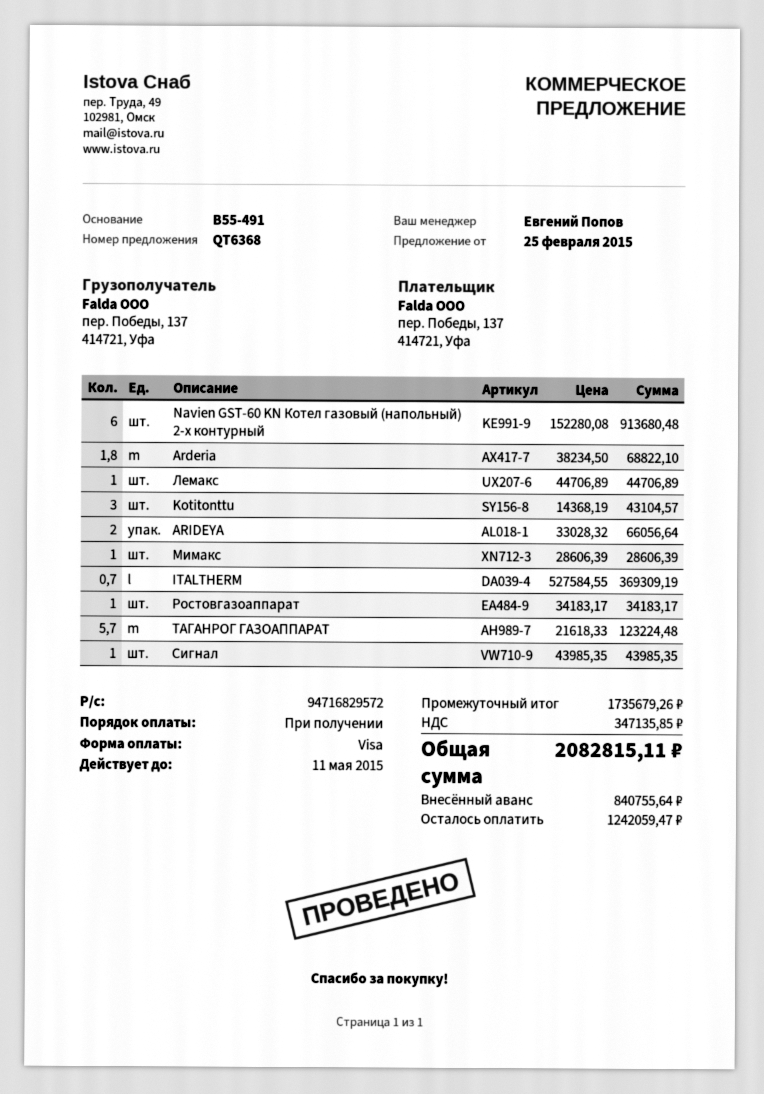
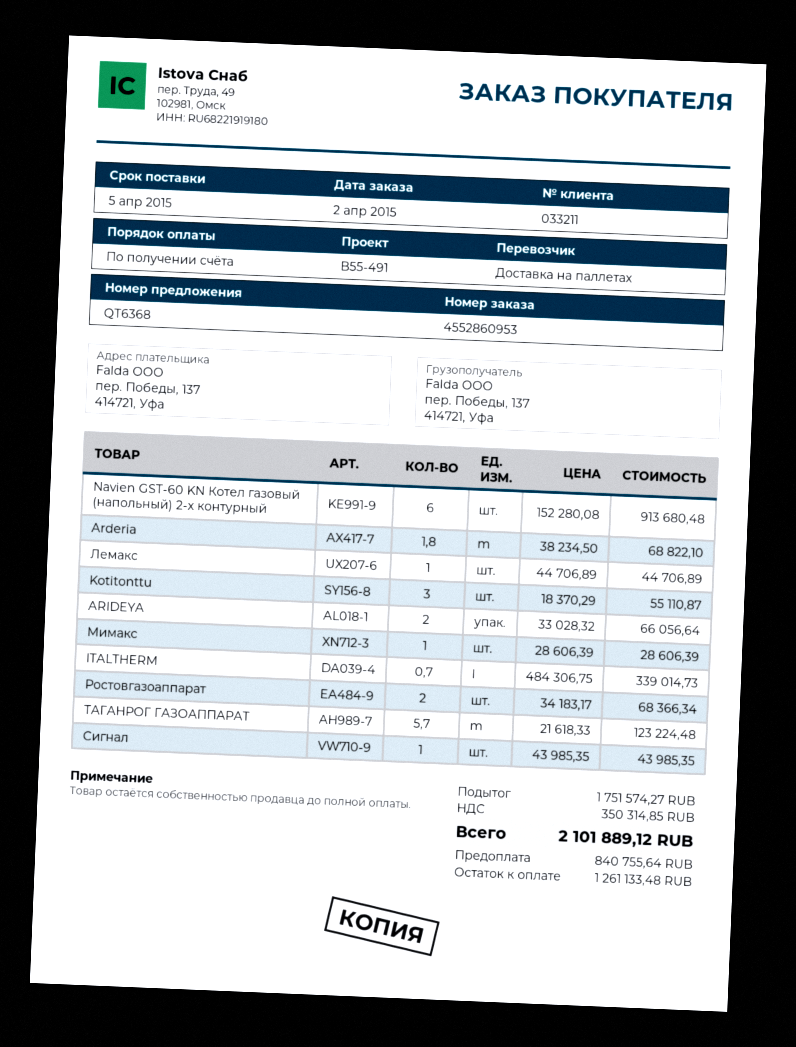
Kotitonttu: 3 x 14368.19 = 43104.57 -> 3 x 18370.29 = 55110.87
ITALTHERM: 0.7 x 527584.55 = 369309.19 -> 0.7 x 484306.75 = 339014.73
Ростовгазоаппарат: 1 x 34183.17 = 34183.17 -> 2 x 34183.17 = 68366.34
subtotal: 1735679.26 -> 1751574.27
tax: 347135.85 -> 350314.85
total: 2082815.11 -> 2101889.12
balance: 1242059.47 -> 1261133.48

